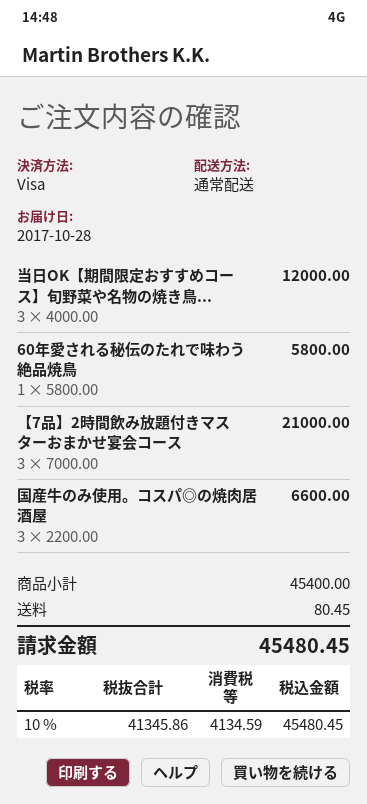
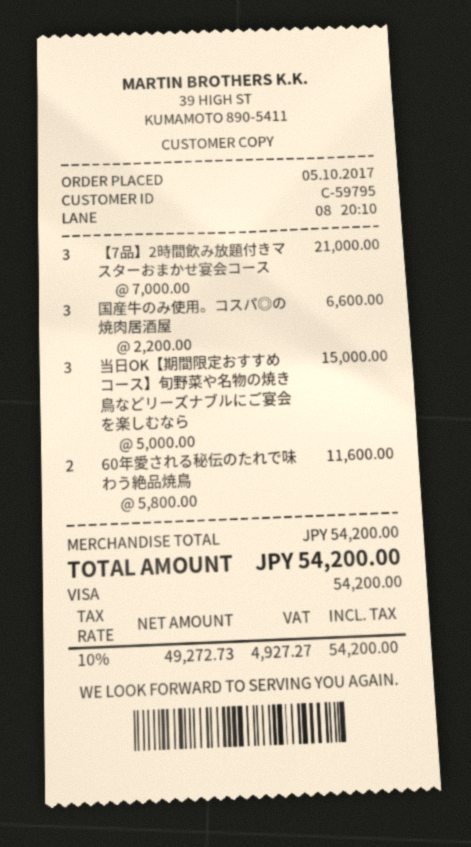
当日OK【期間限定おすすめコース】旬野菜や名物の焼き鳥...: 3 x 4000.00 = 12000.00 -> 3 x 5000.00 = 15000.00
60年愛される秘伝のたれで味わう絶品焼鳥: 1 x 5800.00 = 5800.00 -> 2 x 5800.00 = 11600.00
subtotal: 45400.00 -> 54200.00
shipping: 80.45 -> none
net: 41345.86 -> 49272.73
tax: 10% = 4134.59 -> 10% = 4927.27
total: 45480.45 -> 54200.00

